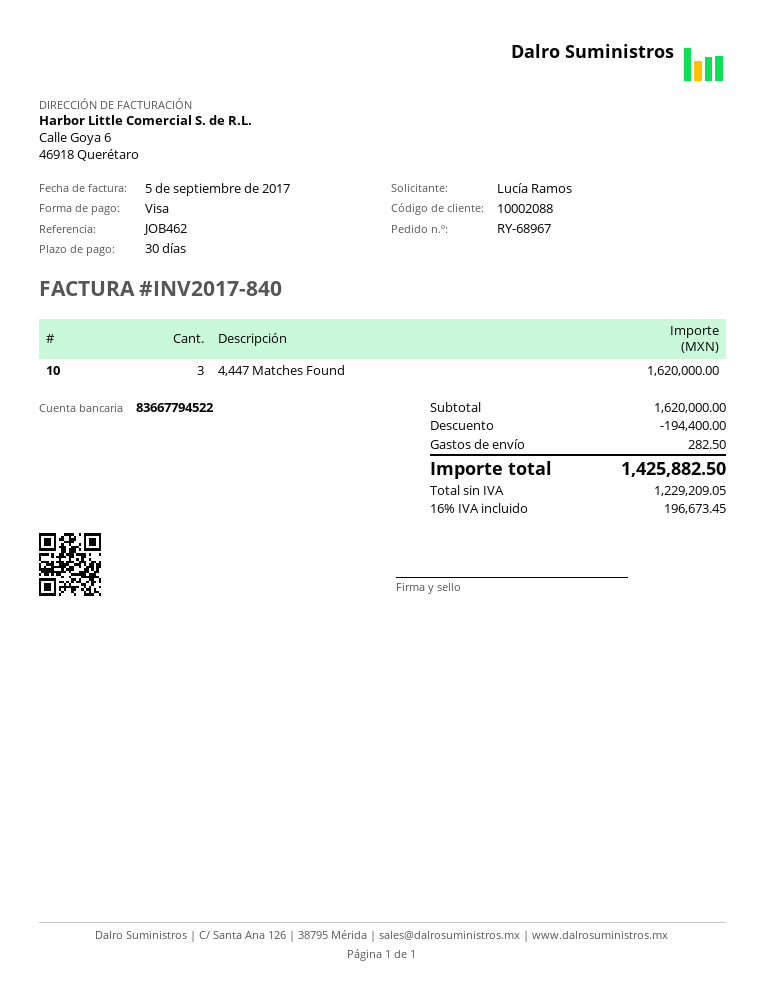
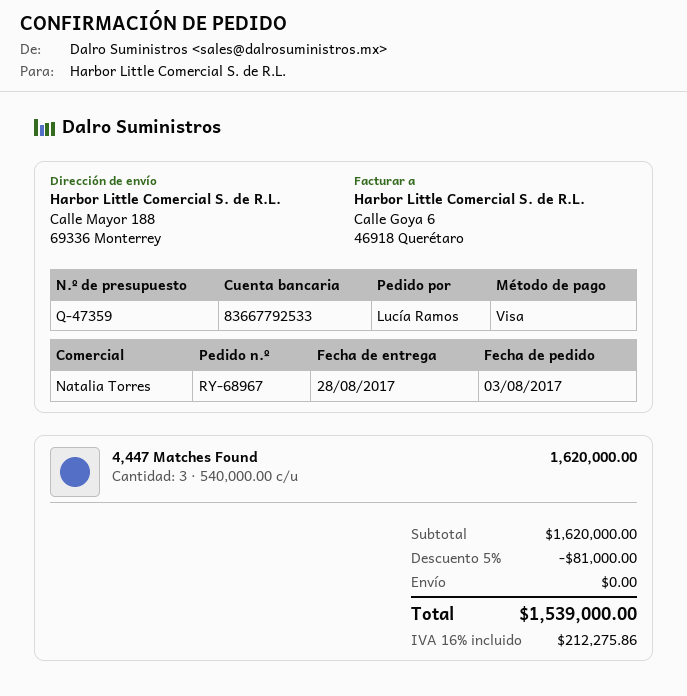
bank account: 83667794522 -> 83667792533
discount: 194400.00 -> 81000.00
shipping: 282.50 -> 0.00
tax: 16% = 196673.45 -> 16% = 212275.86
total: 1425882.50 -> 1539000.00

